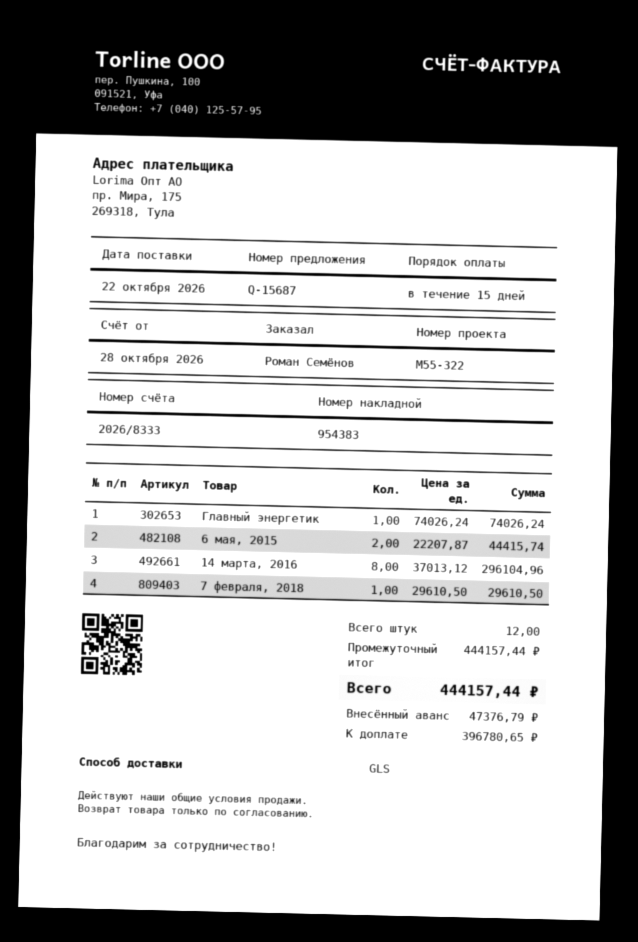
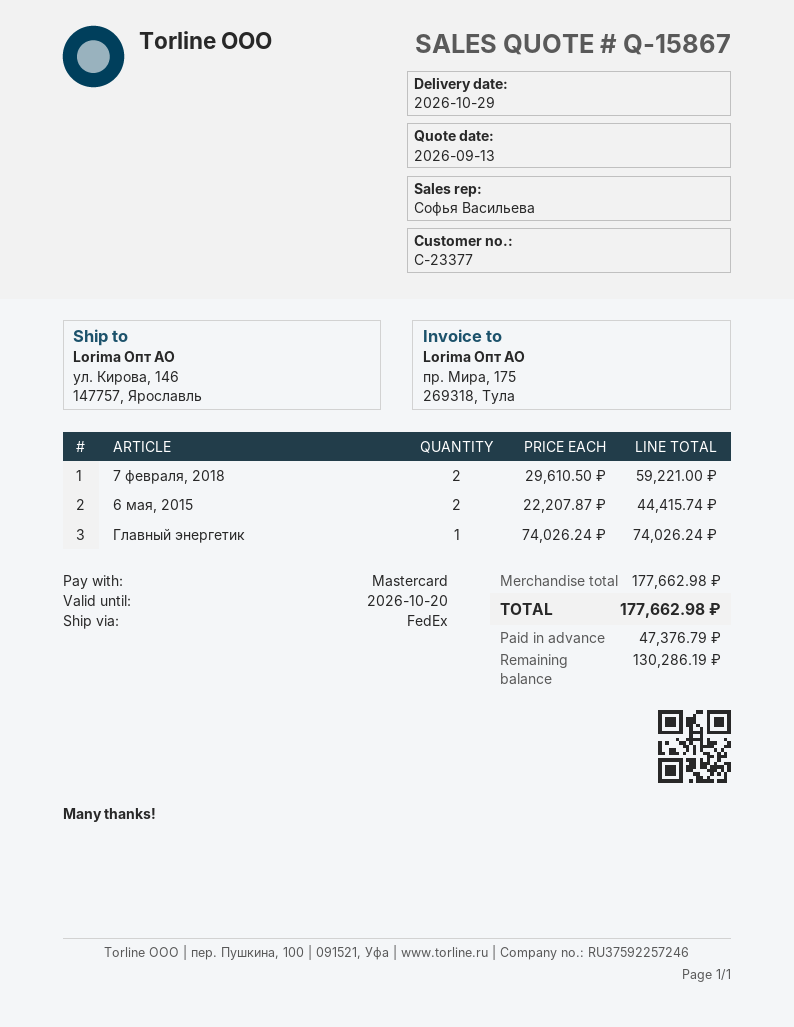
quote number: Q-15687 -> Q-15867
delivery date: 2026-10-22 -> 2026-10-29
shipping method: GLS -> FedEx
14 марта, 2016: 8 x 37013.12 = 296104.96 -> none
7 февраля, 2018: 1 x 29610.50 = 29610.50 -> 2 x 29610.50 = 59221.00
subtotal: 444157.44 -> 177662.98
total: 444157.44 -> 177662.98
balance: 396780.65 -> 130286.19

